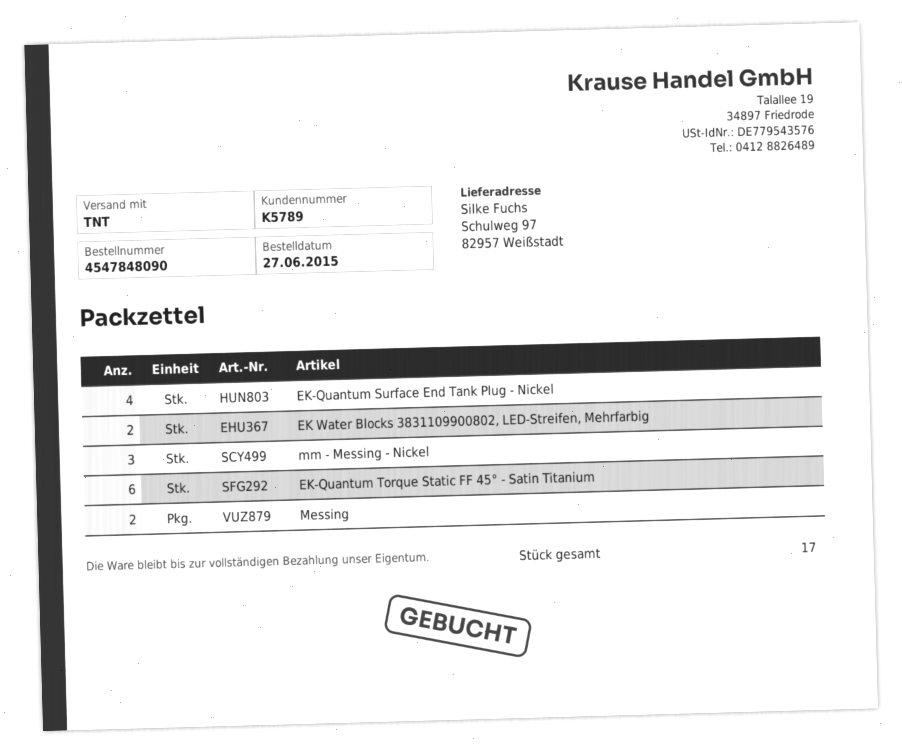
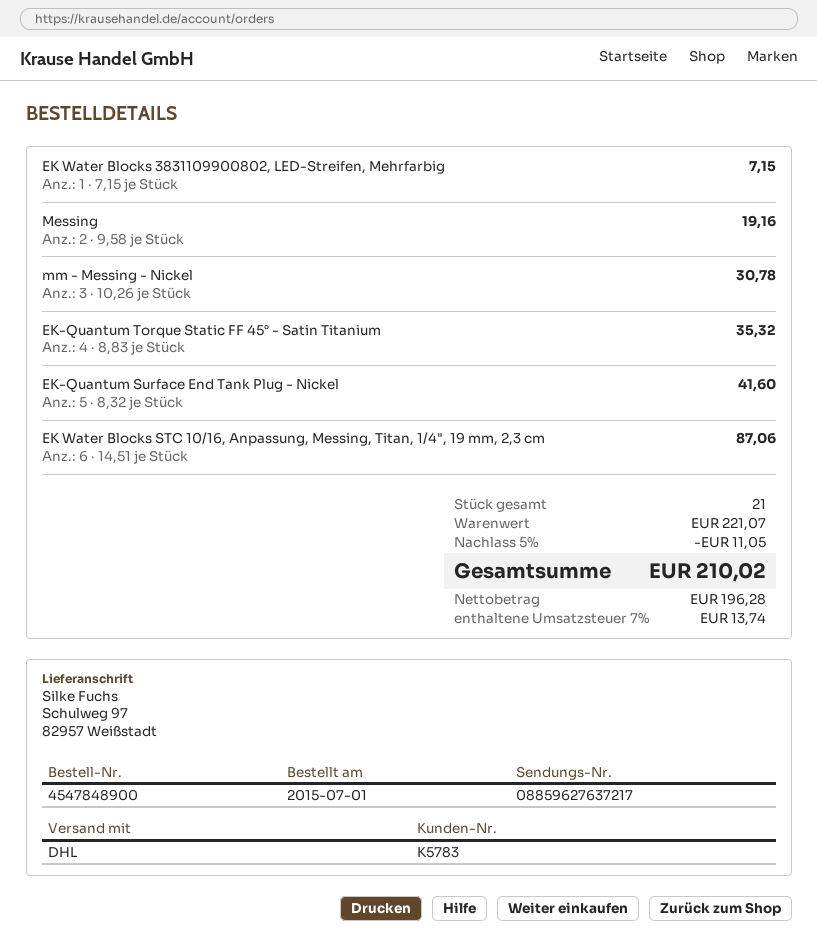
order number: 4547848090 -> 4547848900
order date: 2015-06-27 -> 2015-07-01
customer number: K5789 -> K5783
shipping method: TNT -> DHL
EK-Quantum Surface End Tank Plug - Nickel: 4 -> 5
EK Water Blocks 3831109900802, LED-Streifen, Mehrfarbig: 2 -> 1
EK-Quantum Torque Static FF 45° - Satin Titanium: 6 -> 4
EK Water Blocks STC 10/16, Anpassung, Messing, Titan, 1/4", 19 mm, 2,3 cm: none -> 6
total quantity: 17 -> 21

